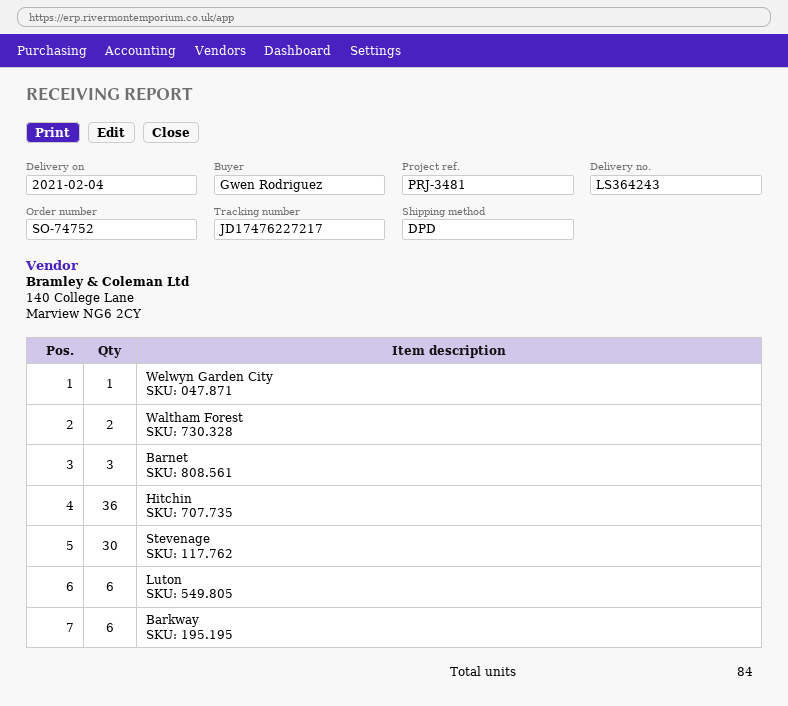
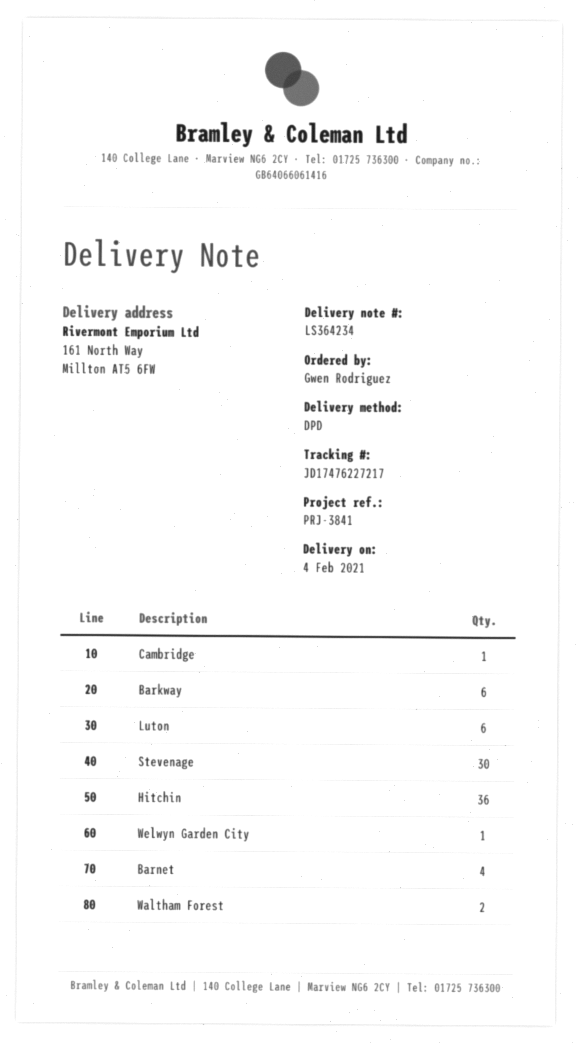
delivery note number: LS364243 -> LS364234
reference: PRJ-3481 -> PRJ-3841
Barnet: 3 -> 4
Cambridge: none -> 1

